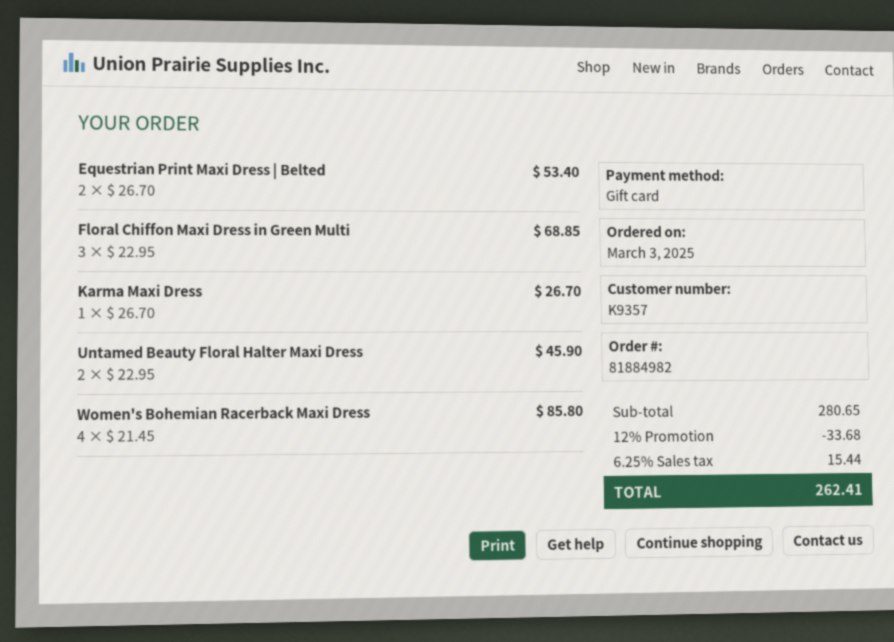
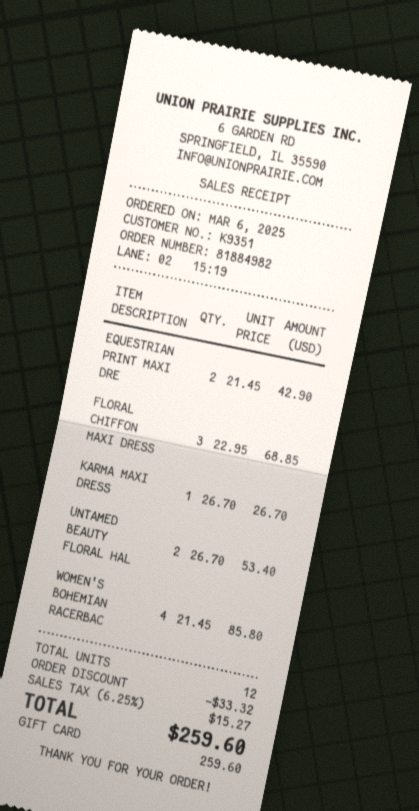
order date: 2025-03-03 -> 2025-03-06
customer number: K9357 -> K9351
Equestrian Print Maxi Dress | Belted: 2 x 26.70 = 53.40 -> 2 x 21.45 = 42.90
Untamed Beauty Floral Halter Maxi Dress: 2 x 22.95 = 45.90 -> 2 x 26.70 = 53.40
discount: 33.68 -> 33.32
tax: 6.25% = 15.44 -> 6.25% = 15.27
total: 262.41 -> 259.60

